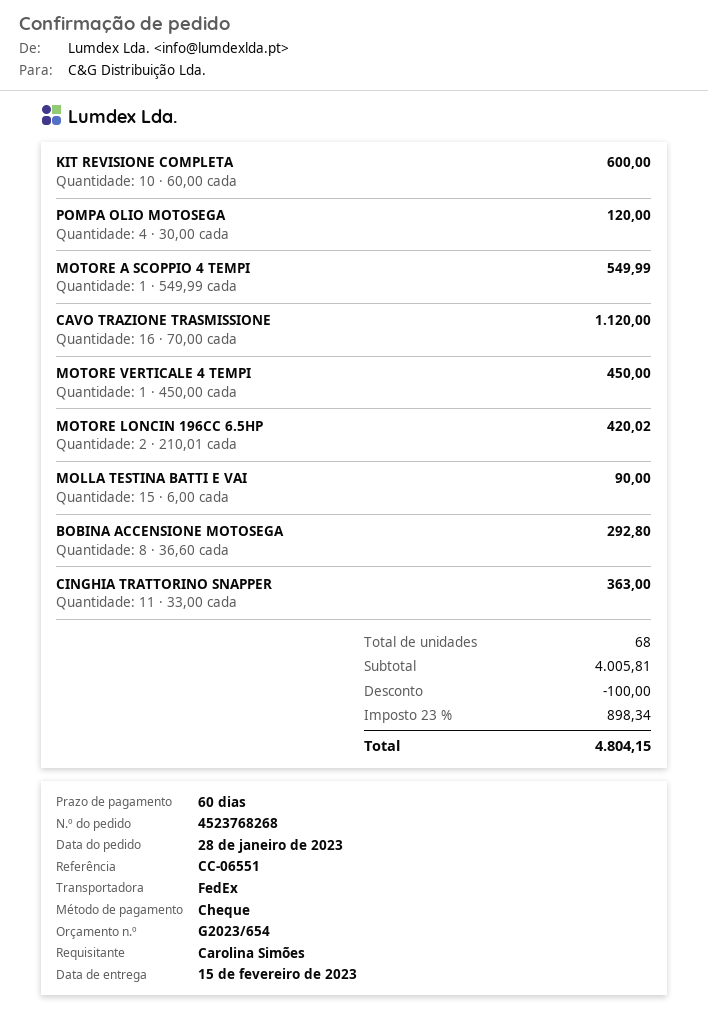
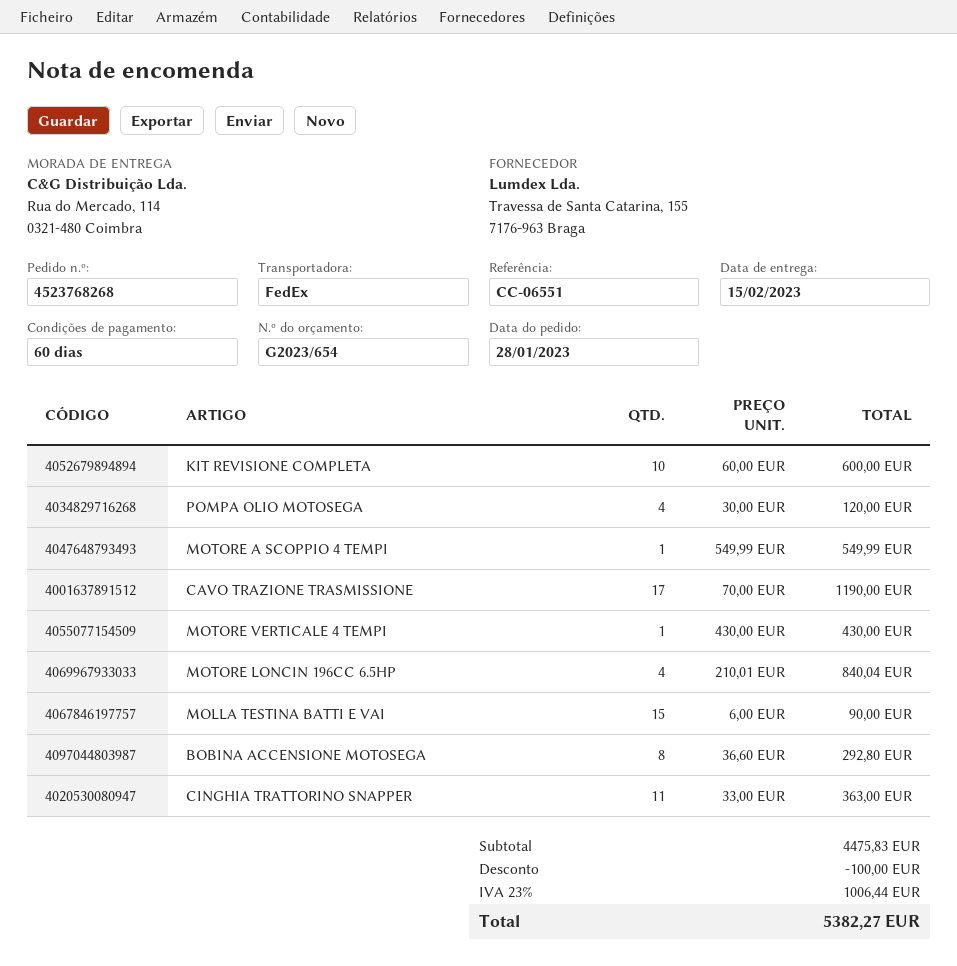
CAVO TRAZIONE TRASMISSIONE: 16 x 70.00 = 1120.00 -> 17 x 70.00 = 1190.00
MOTORE VERTICALE 4 TEMPI: 1 x 450.00 = 450.00 -> 1 x 430.00 = 430.00
MOTORE LONCIN 196CC 6.5HP: 2 x 210.01 = 420.02 -> 4 x 210.01 = 840.04
subtotal: 4005.81 -> 4475.83
tax: 23% = 898.34 -> 23% = 1006.44
total: 4804.15 -> 5382.27

